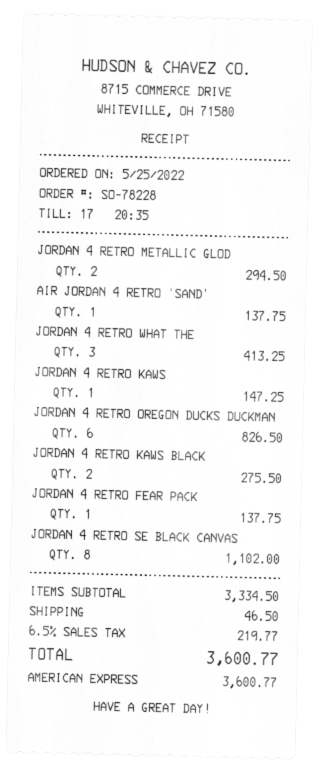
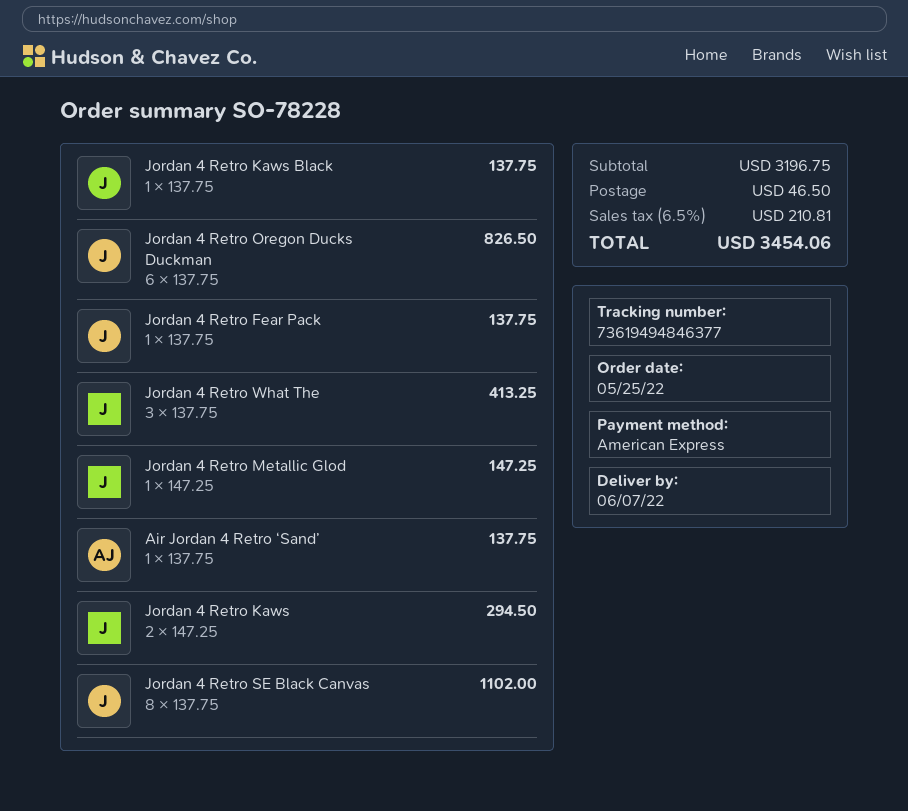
JORDAN 4 RETRO METALLIC GLOD: 2 for 294.50 -> 1 for 147.25
JORDAN 4 RETRO KAWS: 1 for 147.25 -> 2 for 294.50
JORDAN 4 RETRO KAWS BLACK: 2 for 275.50 -> 1 for 137.75
subtotal: 3334.50 -> 3196.75
tax: 6.5% = 219.77 -> 6.5% = 210.81
total: 3600.77 -> 3454.06

